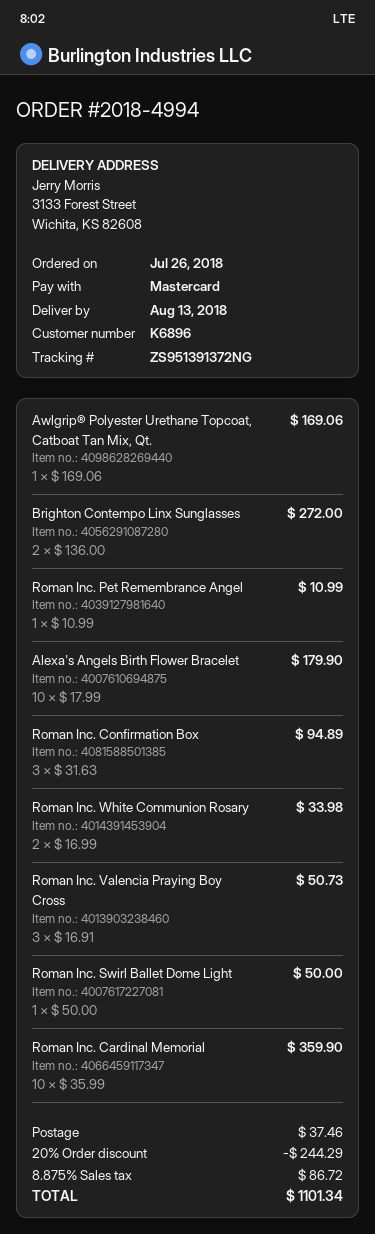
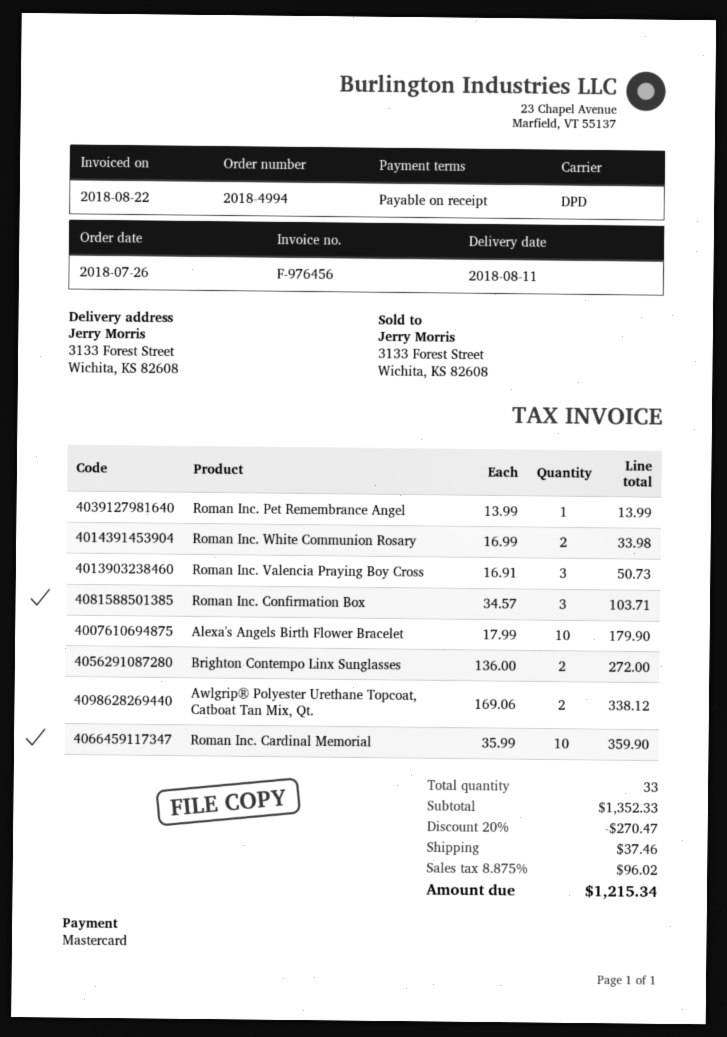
delivery date: 2018-08-13 -> 2018-08-11
Awlgrip® Polyester Urethane Topcoat, Catboat Tan Mix, Qt.: 1 x 169.06 = 169.06 -> 2 x 169.06 = 338.12
Roman Inc. Pet Remembrance Angel: 1 x 10.99 = 10.99 -> 1 x 13.99 = 13.99
Roman Inc. Confirmation Box: 3 x 31.63 = 94.89 -> 3 x 34.57 = 103.71
Roman Inc. Swirl Ballet Dome Light: 1 x 50.00 = 50.00 -> none
discount: 20% = 244.29 -> 20% = 270.47
tax: 8.875% = 86.72 -> 8.875% = 96.02
total: 1101.34 -> 1215.34

